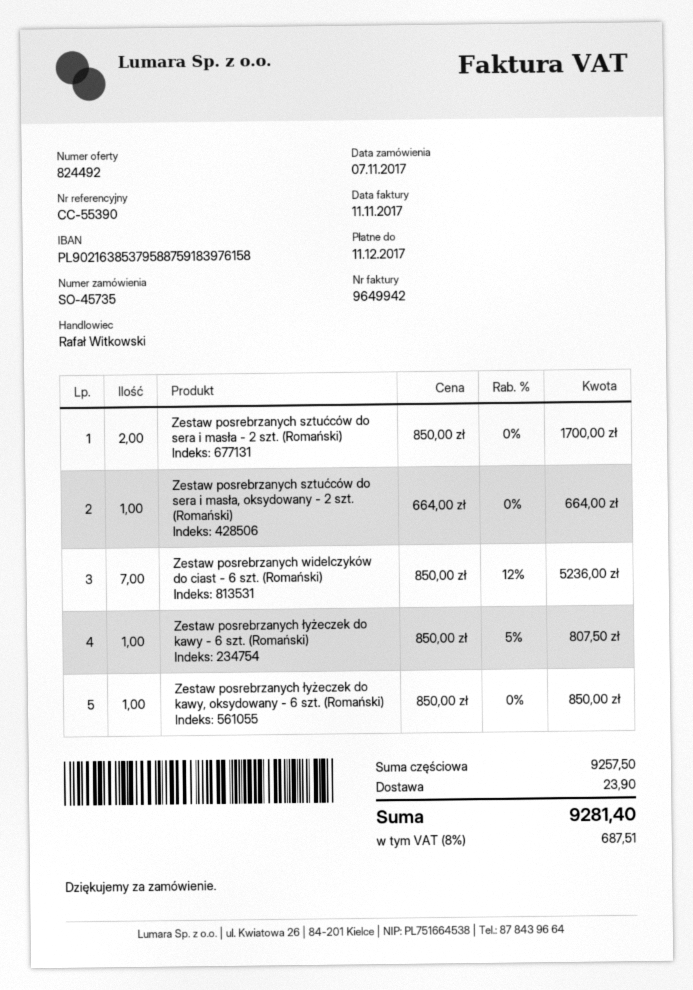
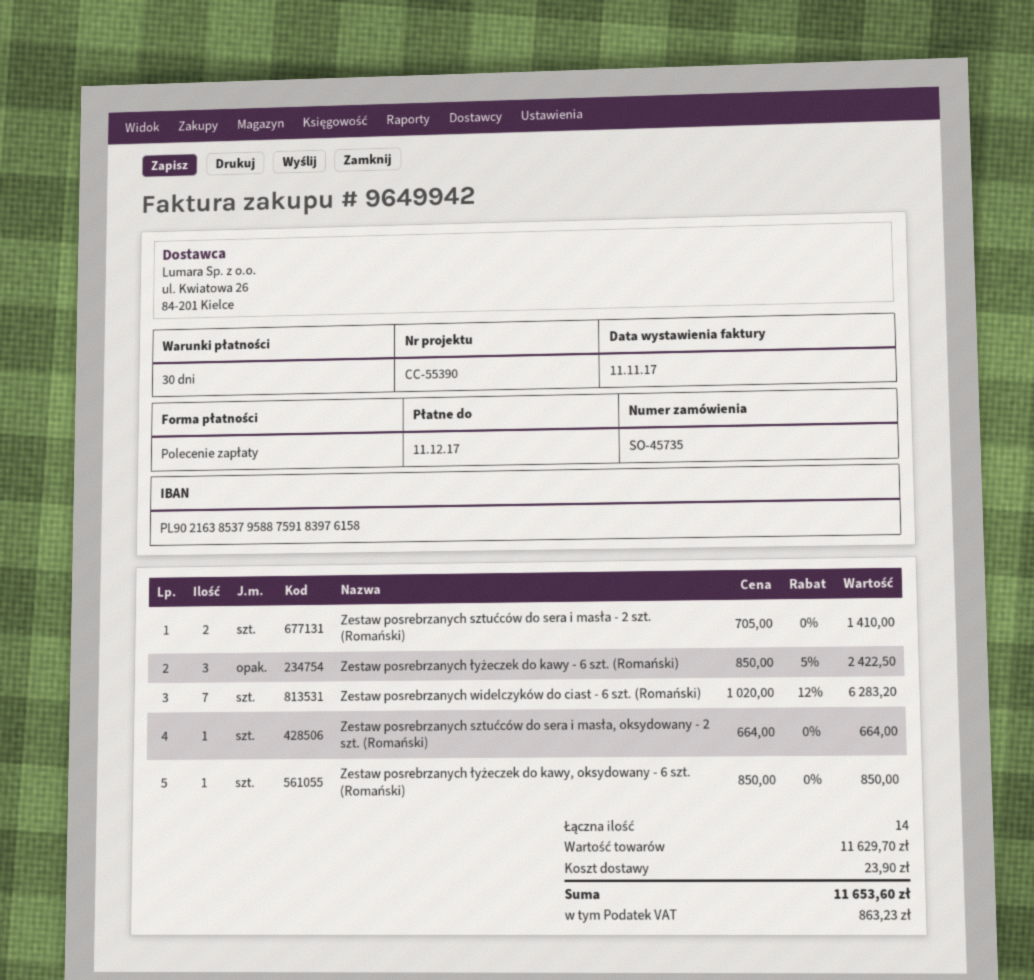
Zestaw posrebrzanych sztućców do sera i masła - 2 szt. (Romański): 2 x 850.00 = 1700.00 -> 2 x 705.00 = 1410.00
Zestaw posrebrzanych widelczyków do ciast - 6 szt. (Romański): 7 x 850.00 - 12% = 5236.00 -> 7 x 1020.00 - 12% = 6283.20
Zestaw posrebrzanych łyżeczek do kawy - 6 szt. (Romański): 1 x 850.00 - 5% = 807.50 -> 3 x 850.00 - 5% = 2422.50
subtotal: 9257.50 -> 11629.70
tax: 687.51 -> 863.23
total: 9281.40 -> 11653.60

